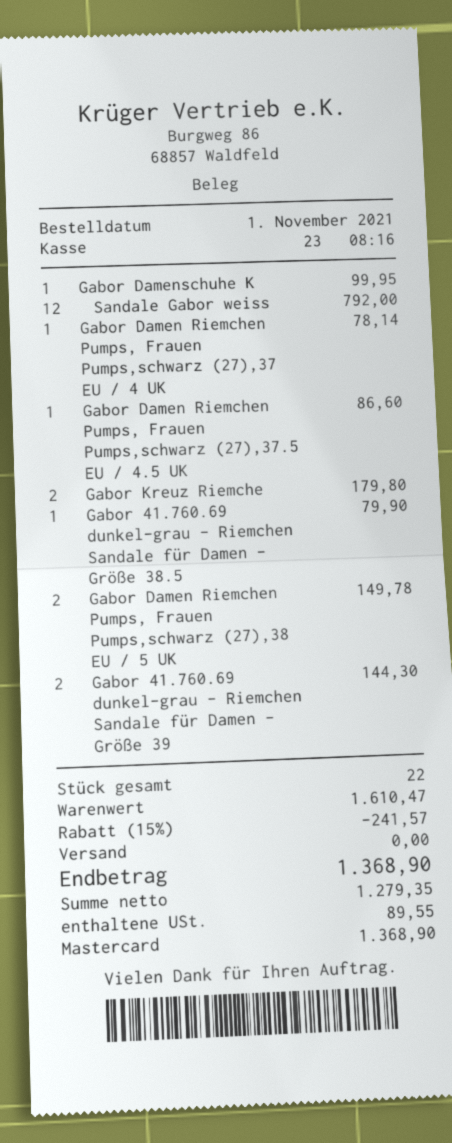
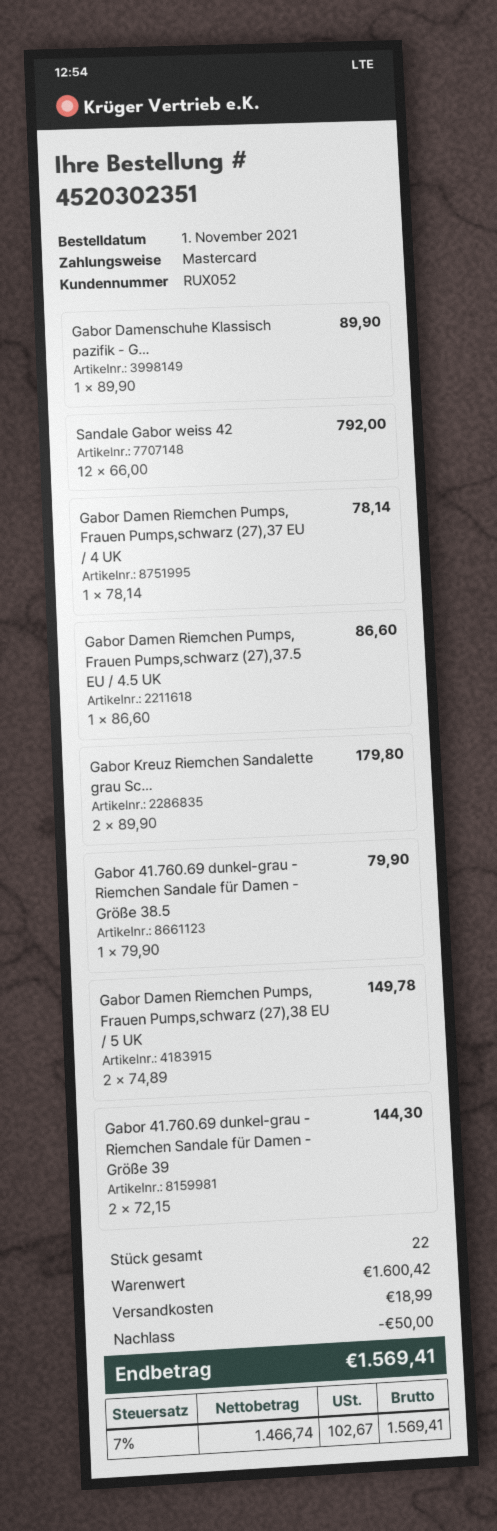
Gabor Damenschuhe K: 1 for 99.95 -> 1 for 89.90
subtotal: 1610.47 -> 1600.42
discount: 241.57 -> 50.00
shipping: 0.00 -> 18.99
net: 1279.35 -> 1466.74
tax: 89.55 -> 102.67
total: 1368.90 -> 1569.41

